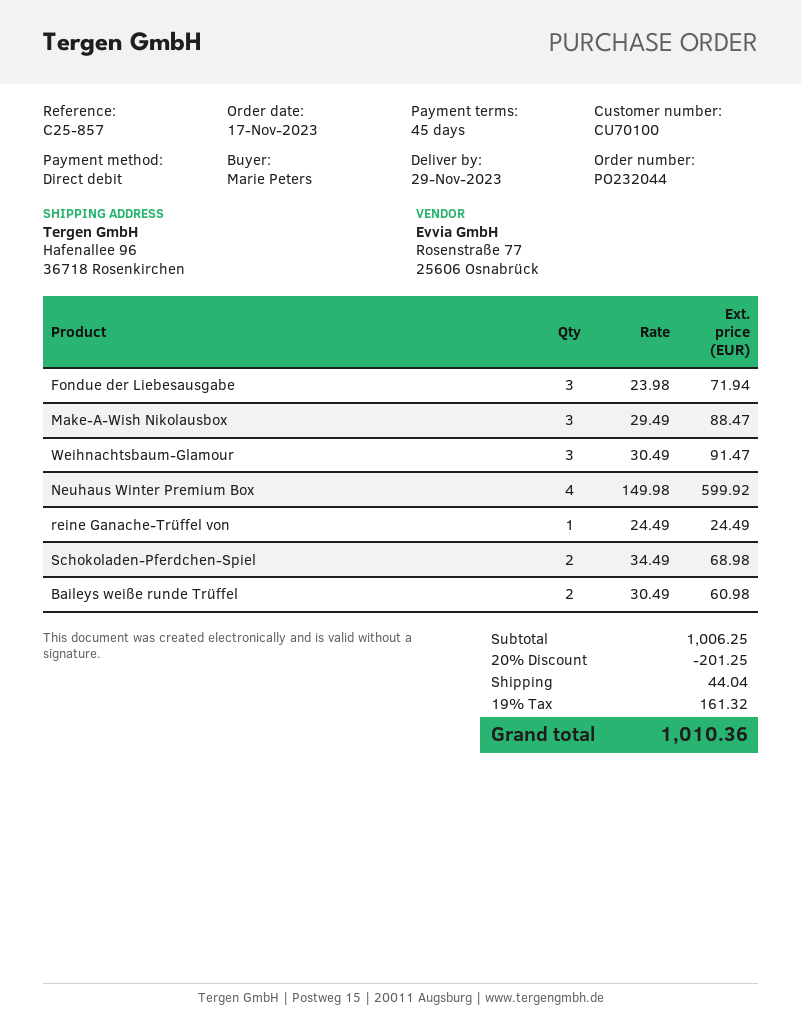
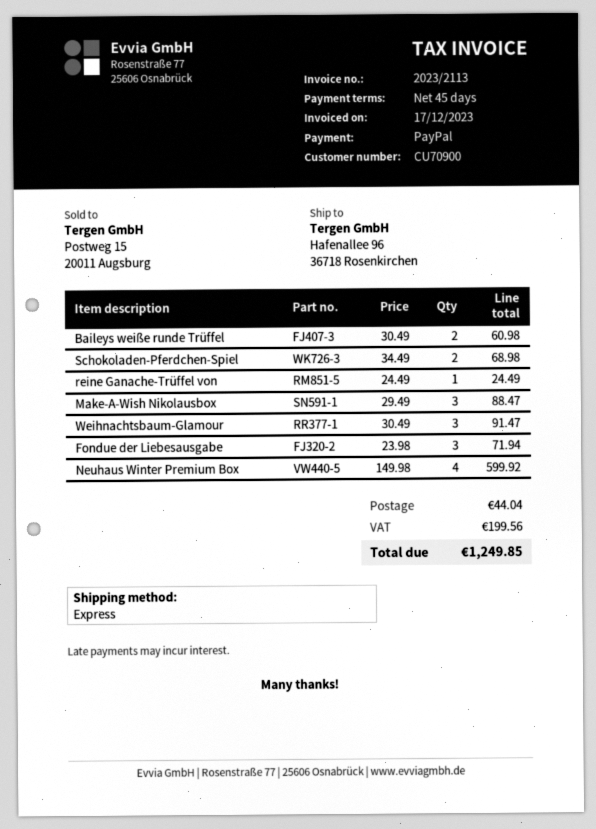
customer number: CU70100 -> CU70900
payment method: direct debit -> PayPal
discount: 20% = 201.25 -> none
tax: 161.32 -> 199.56
total: 1010.36 -> 1249.85

